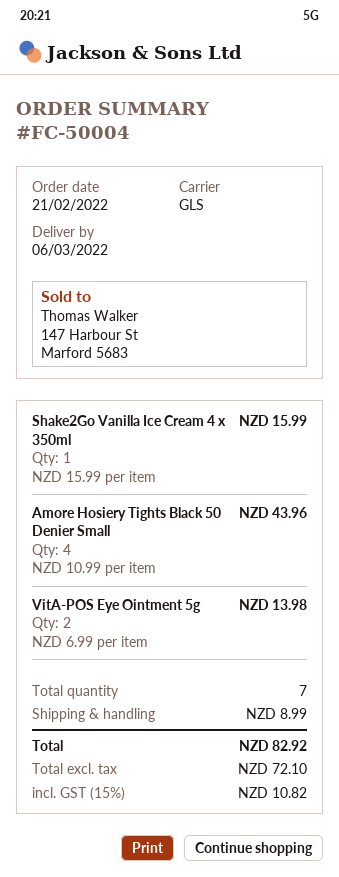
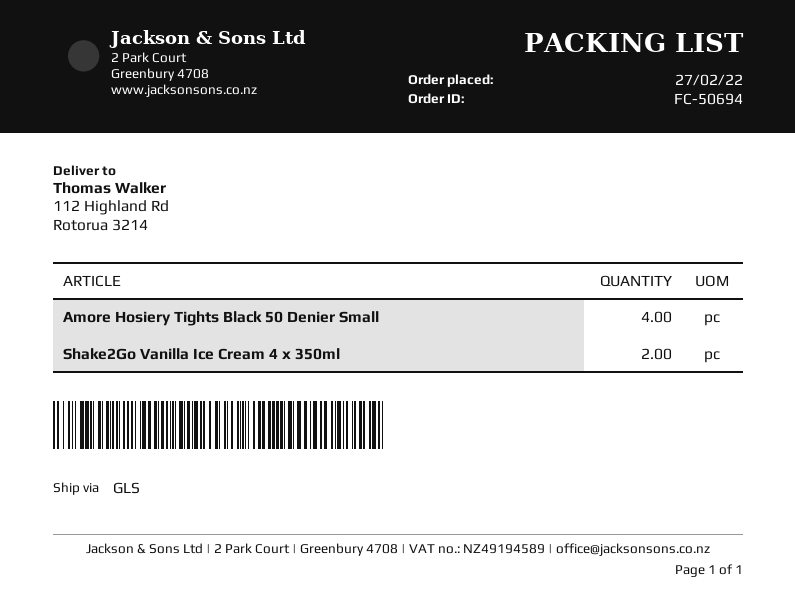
order number: FC-50004 -> FC-50694
order date: 2022-02-21 -> 2022-02-27
Shake2Go Vanilla Ice Cream 4 x 350ml: 1 -> 2
VitA-POS Eye Ointment 5g: 2 -> none

